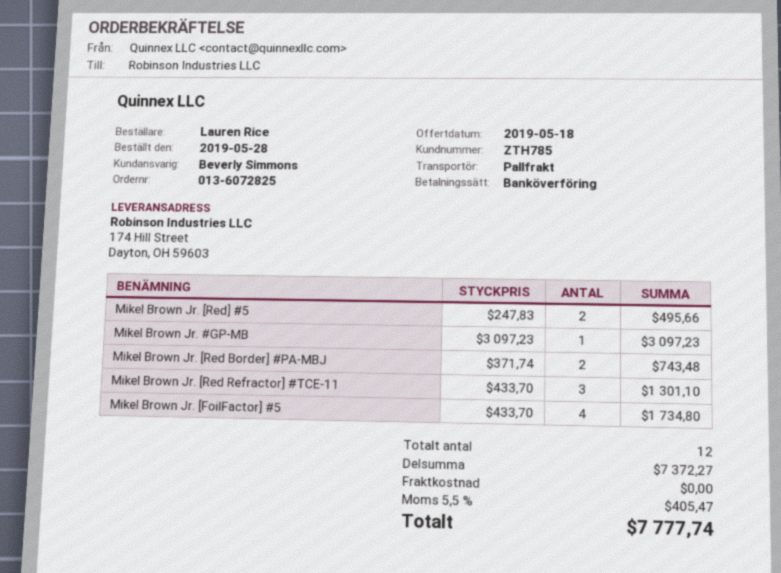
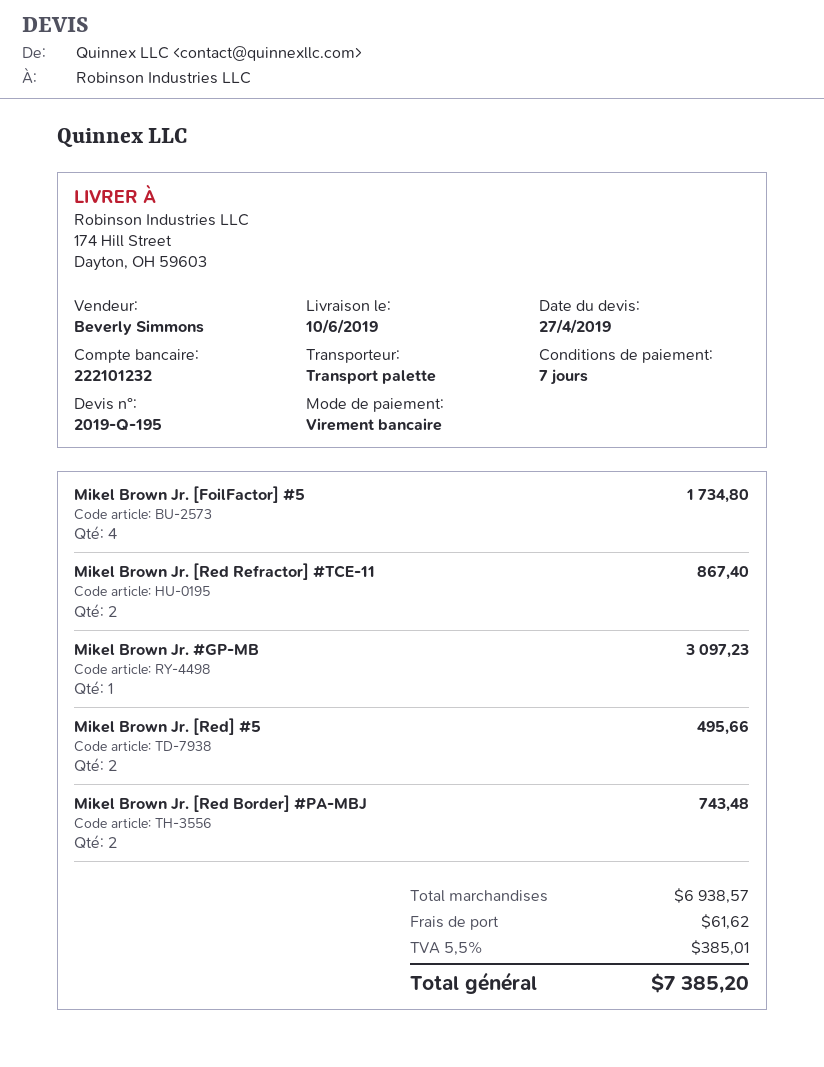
quote date: 2019-05-18 -> 2019-04-27
Mikel Brown Jr. [Red Refractor] #TCE-11: 3 for 1301.10 -> 2 for 867.40
subtotal: 7372.27 -> 6938.57
shipping: 0.00 -> 61.62
tax: 5.5% = 405.47 -> 5.5% = 385.01
total: 7777.74 -> 7385.20

